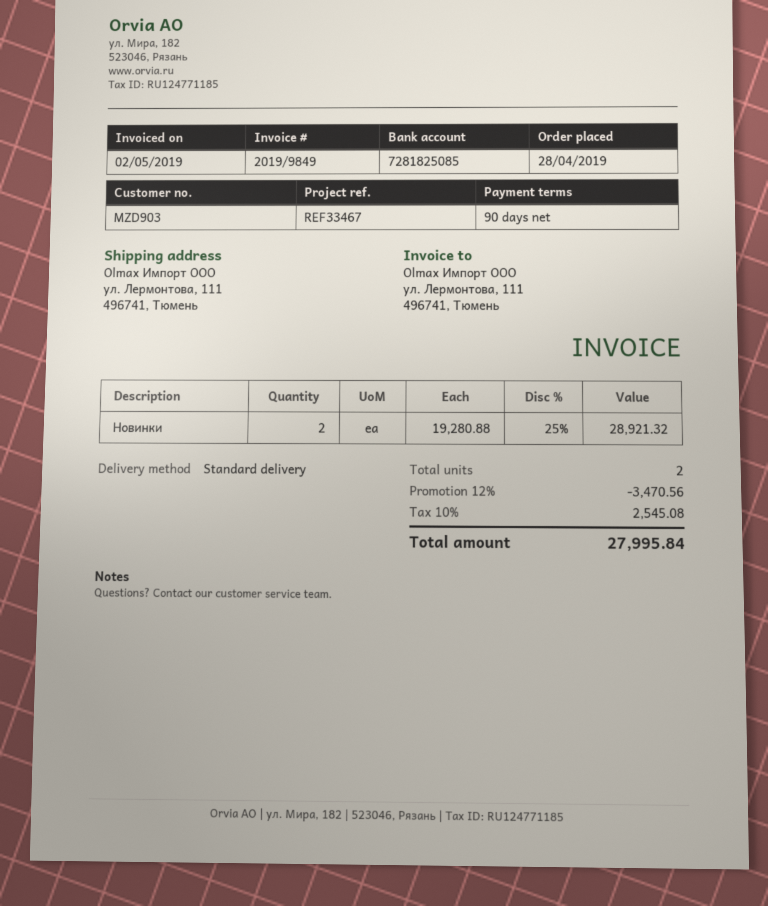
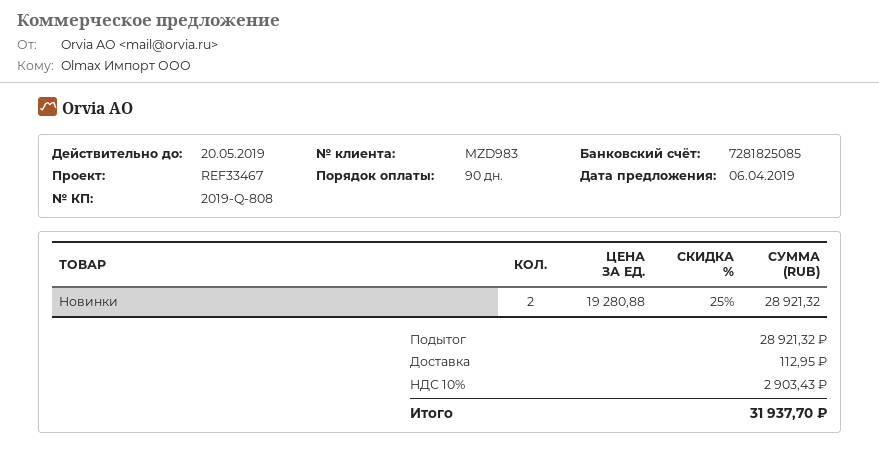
customer number: MZD903 -> MZD983
discount: 12% = 3470.56 -> none
shipping: none -> 112.95
tax: 10% = 2545.08 -> 10% = 2903.43
total: 27995.84 -> 31937.70

